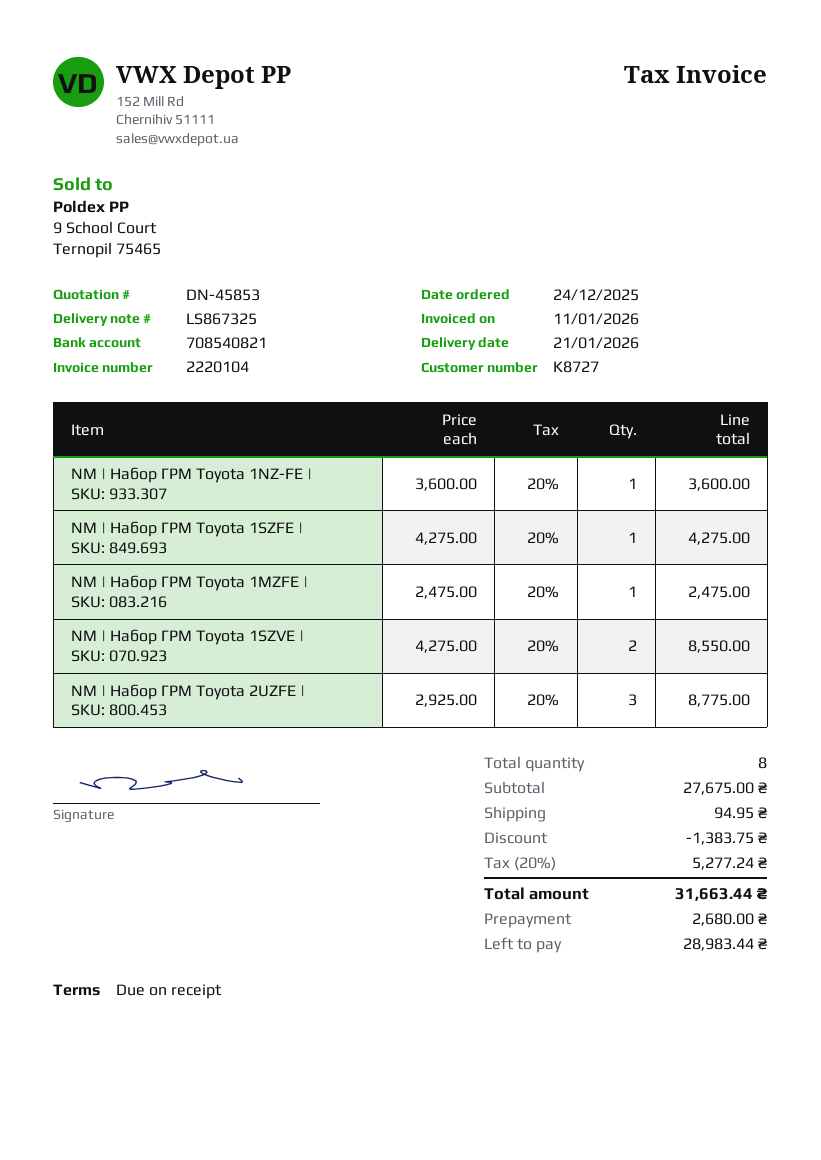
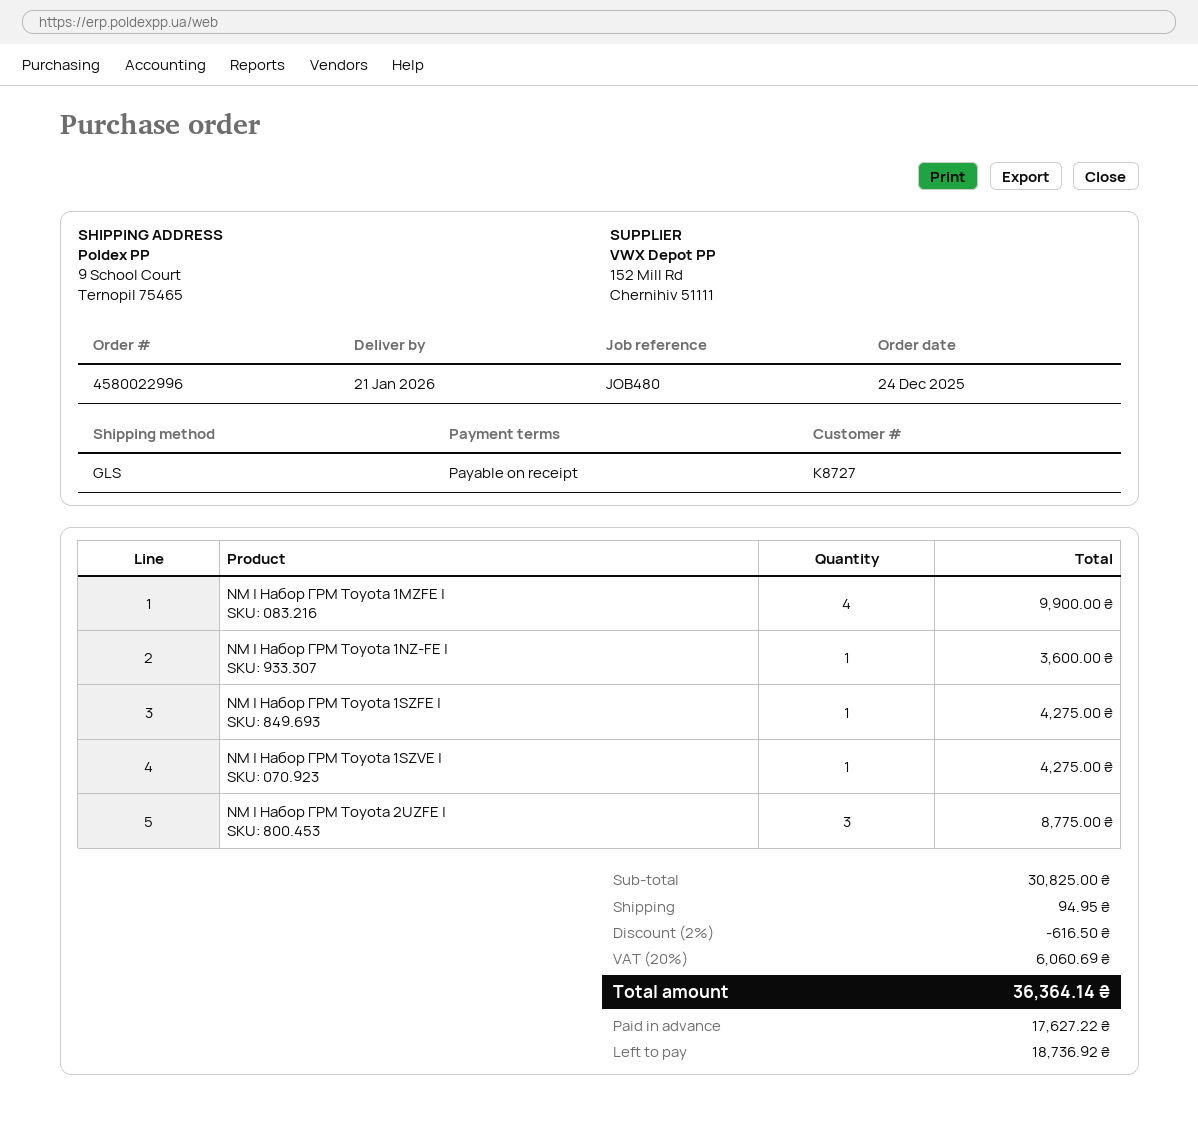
NM | Набор ГРМ Toyota 1MZFE |: 1 for 2475.00 -> 4 for 9900.00
NM | Набор ГРМ Toyota 1SZVE |: 2 for 8550.00 -> 1 for 4275.00
subtotal: 27675.00 -> 30825.00
discount: 1383.75 -> 616.50
tax: 20% = 5277.24 -> 20% = 6060.69
total: 31663.44 -> 36364.14
deposit: 2680.00 -> 17627.22
balance: 28983.44 -> 18736.92

